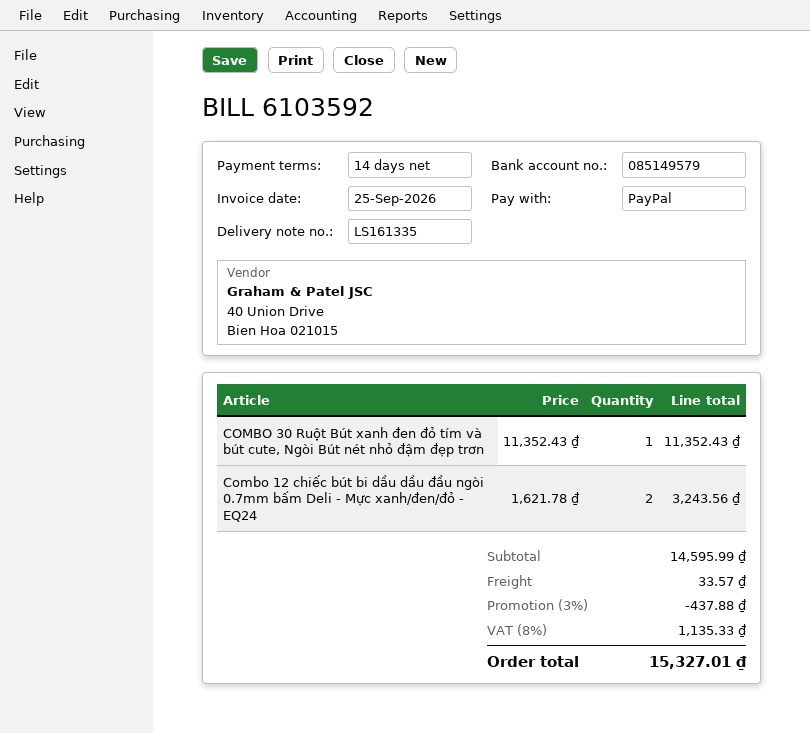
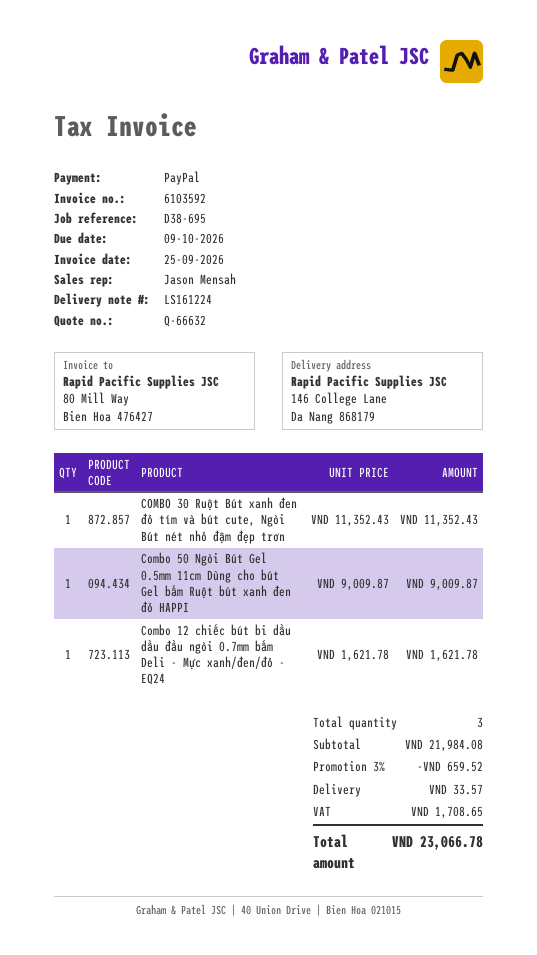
delivery note number: LS161335 -> LS161224
Combo 12 chiếc bút bi dầu dầu đầu ngòi 0.7mm bấm Deli - Mực xanh/đen/đỏ - EQ24: 2 x 1621.78 = 3243.56 -> 1 x 1621.78 = 1621.78
Combo 50 Ngòi Bút Gel 0.5mm 11cm Dùng cho bút Gel bấm Ruột bút xanh đen đỏ HAPPI: none -> 1 x 9009.87 = 9009.87
subtotal: 14595.99 -> 21984.08
discount: 3% = 437.88 -> 3% = 659.52
tax: 1135.33 -> 1708.65
total: 15327.01 -> 23066.78

